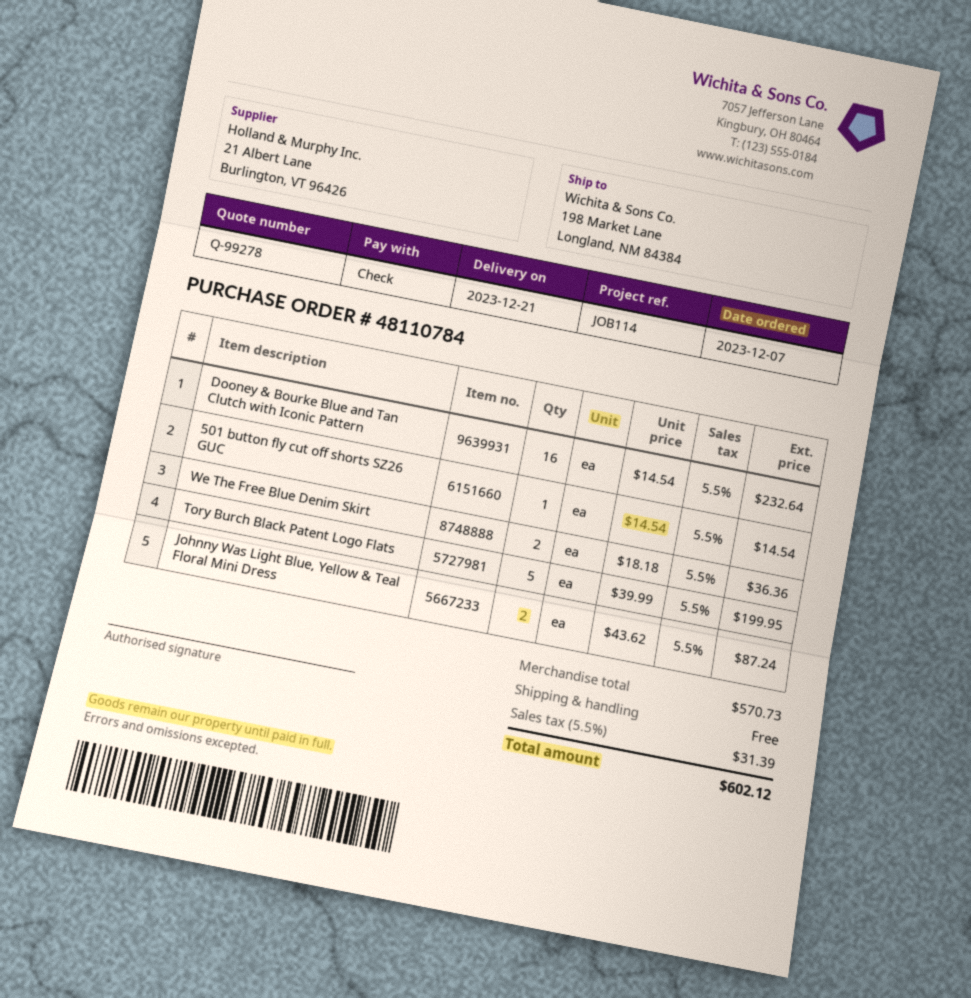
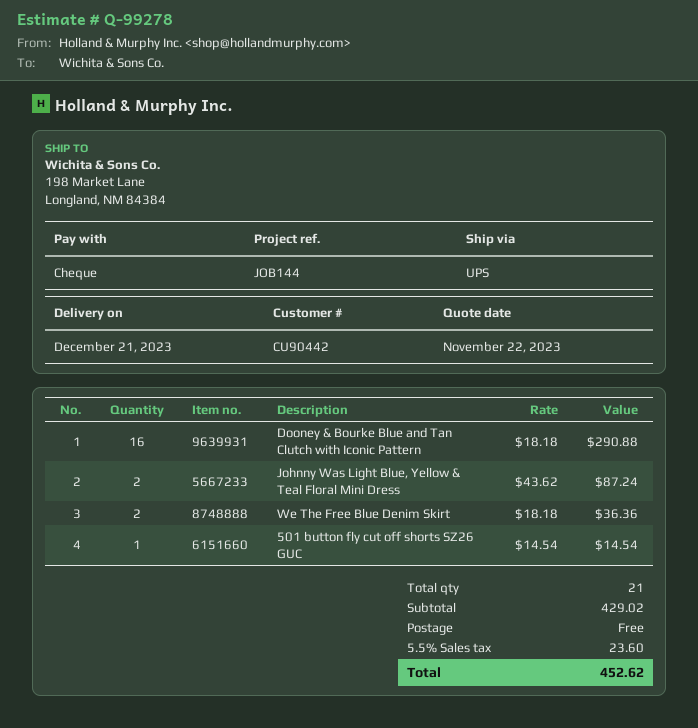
reference: JOB114 -> JOB144
Dooney & Bourke Blue and Tan Clutch with Iconic Pattern: 16 x 14.54 = 232.64 -> 16 x 18.18 = 290.88
Tory Burch Black Patent Logo Flats: 5 x 39.99 = 199.95 -> none
subtotal: 570.73 -> 429.02
tax: 5.5% = 31.39 -> 5.5% = 23.60
total: 602.12 -> 452.62

